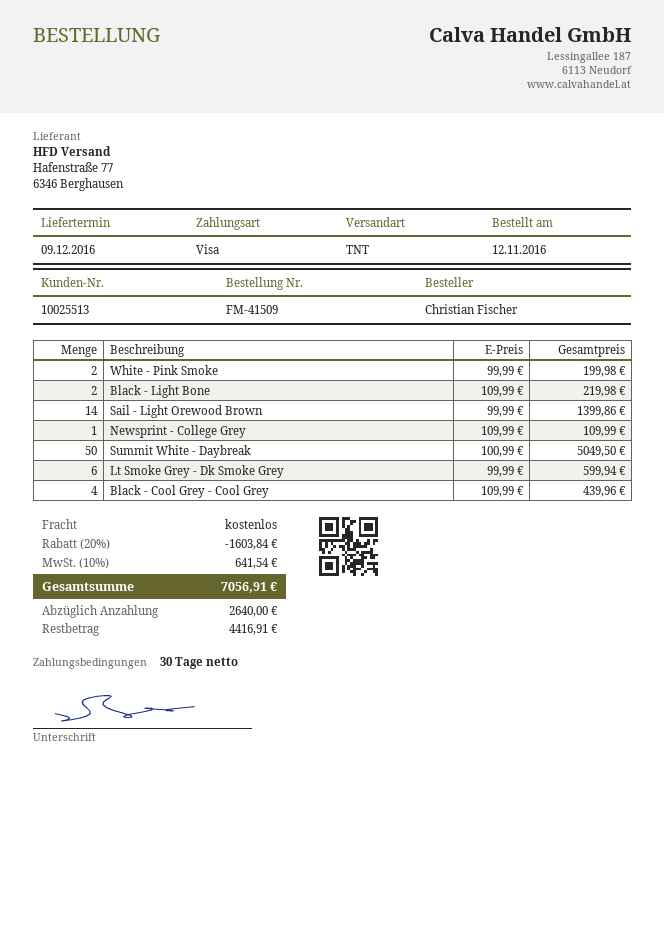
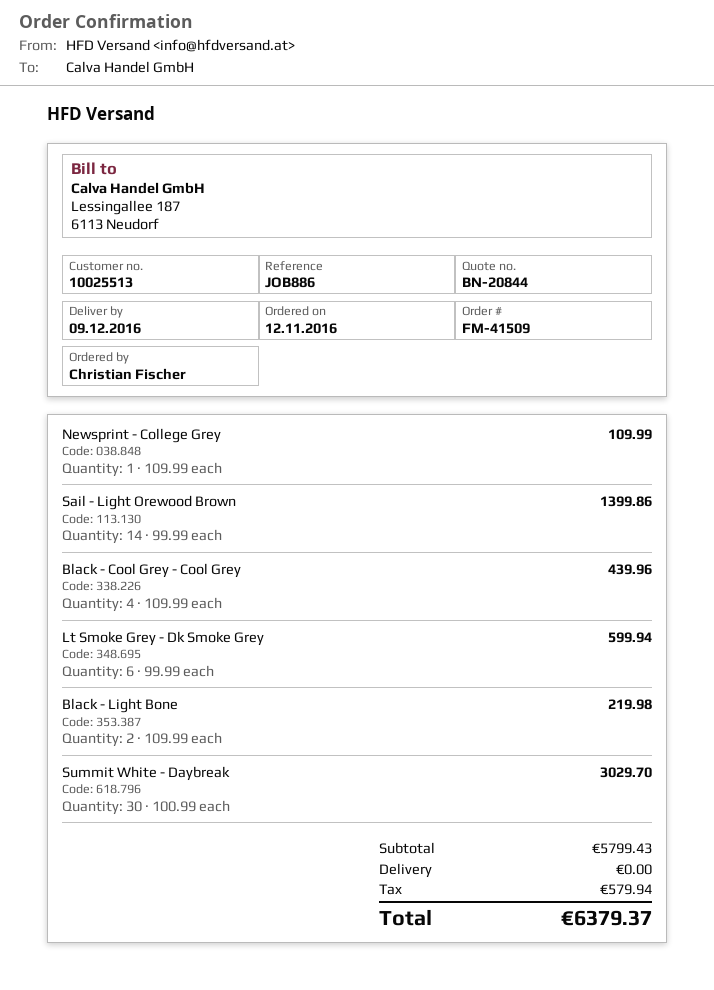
White - Pink Smoke: 2 x 99.99 = 199.98 -> none
Summit White - Daybreak: 50 x 100.99 = 5049.50 -> 30 x 100.99 = 3029.70
discount: 20% = 1603.84 -> none
tax: 641.54 -> 579.94
total: 7056.91 -> 6379.37

